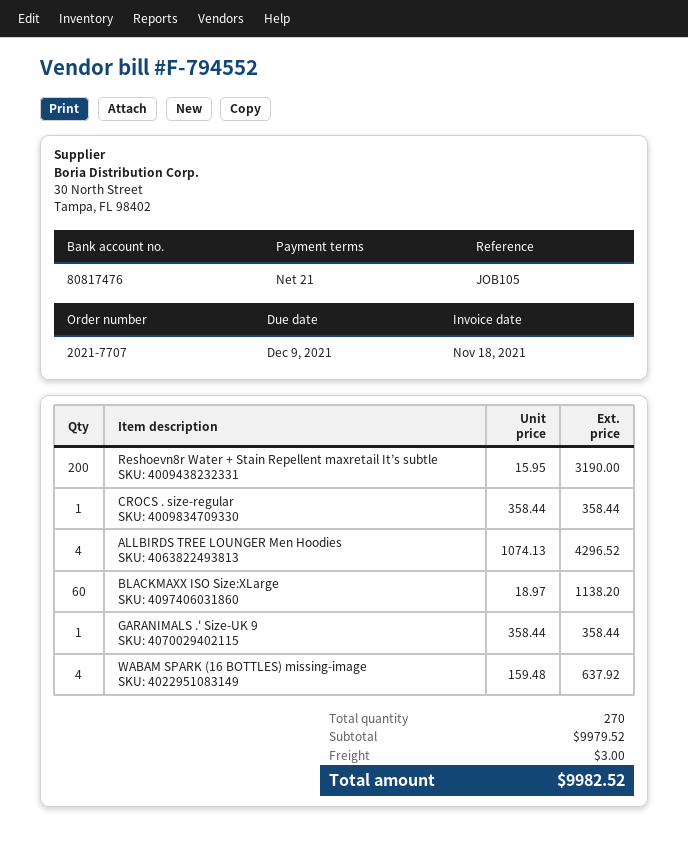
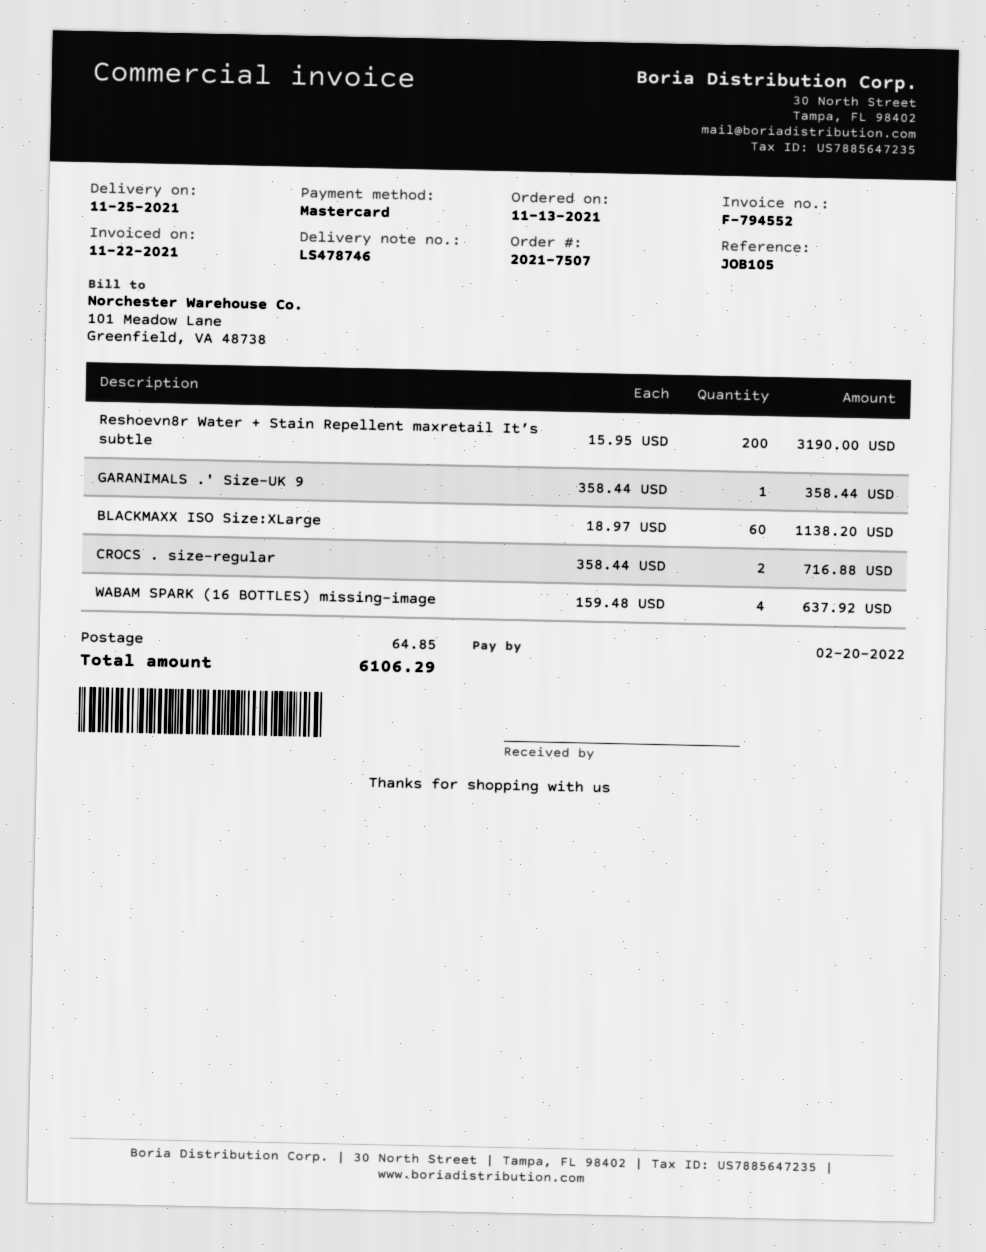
order number: 2021-7707 -> 2021-7507
invoice date: 2021-11-18 -> 2021-11-22
due date: 2021-12-09 -> 2022-02-20
CROCS . size-regular: 1 x 358.44 = 358.44 -> 2 x 358.44 = 716.88
ALLBIRDS TREE LOUNGER Men Hoodies: 4 x 1074.13 = 4296.52 -> none
shipping: 3.00 -> 64.85
total: 9982.52 -> 6106.29

